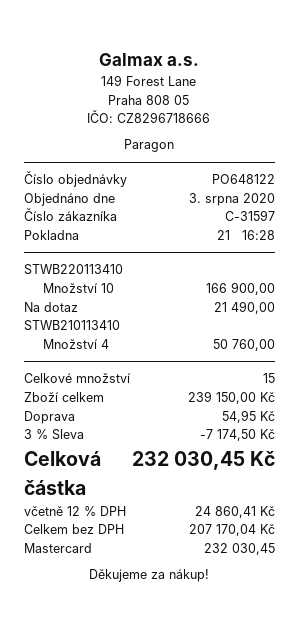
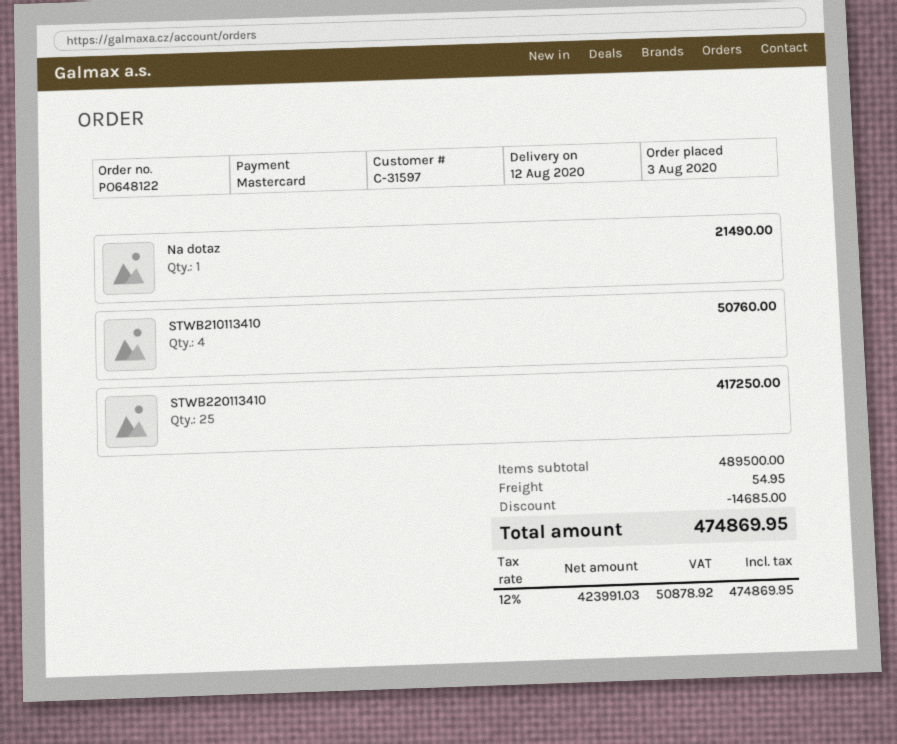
STWB220113410: 10 for 166900.00 -> 25 for 417250.00
subtotal: 239150.00 -> 489500.00
discount: 7174.50 -> 14685.00
net: 207170.04 -> 423991.03
tax: 12% = 24860.41 -> 12% = 50878.92
total: 232030.45 -> 474869.95

